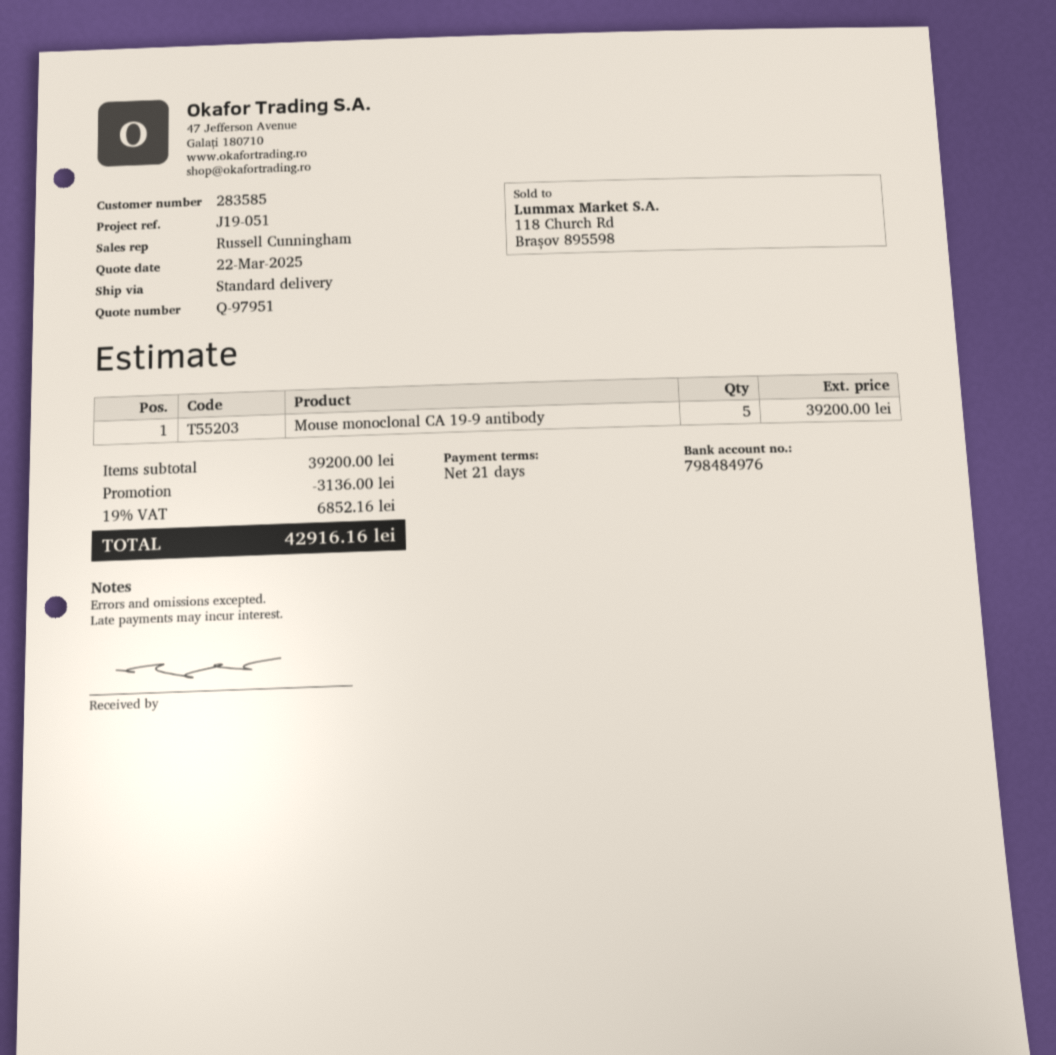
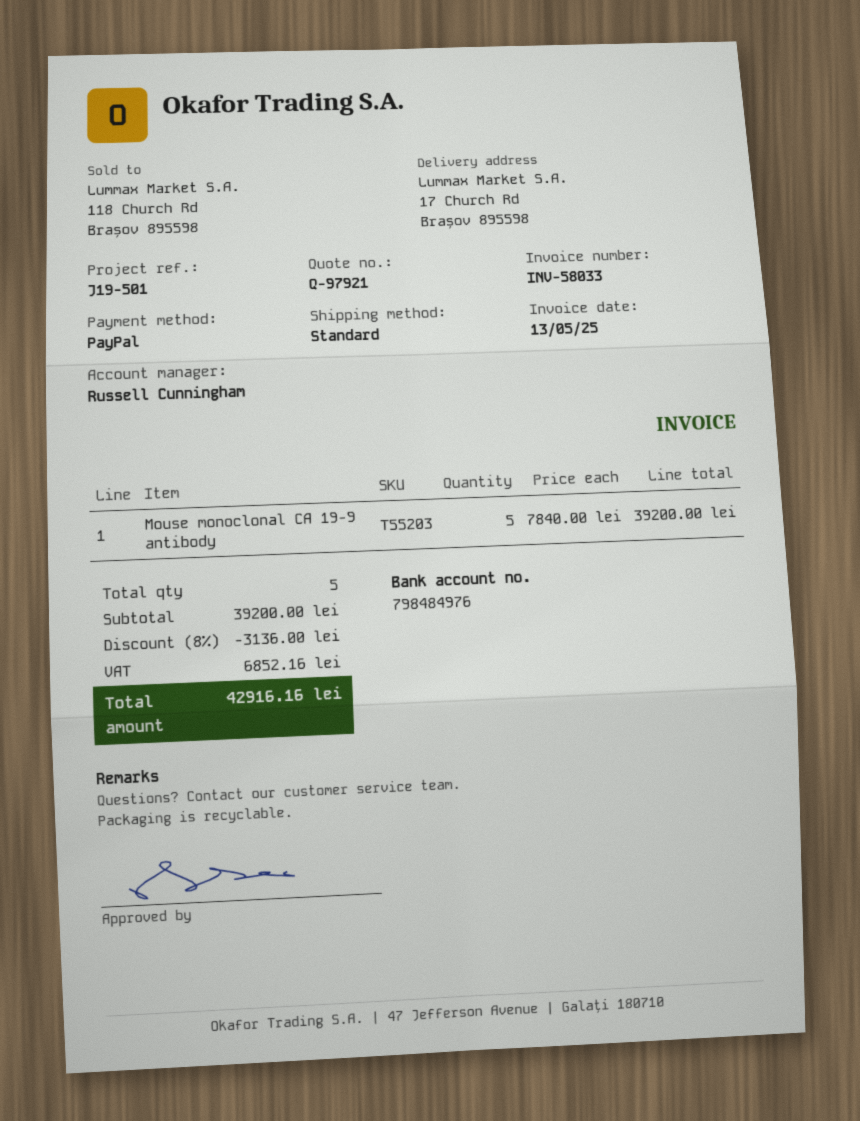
quote number: Q-97951 -> Q-97921
reference: J19-051 -> J19-501

